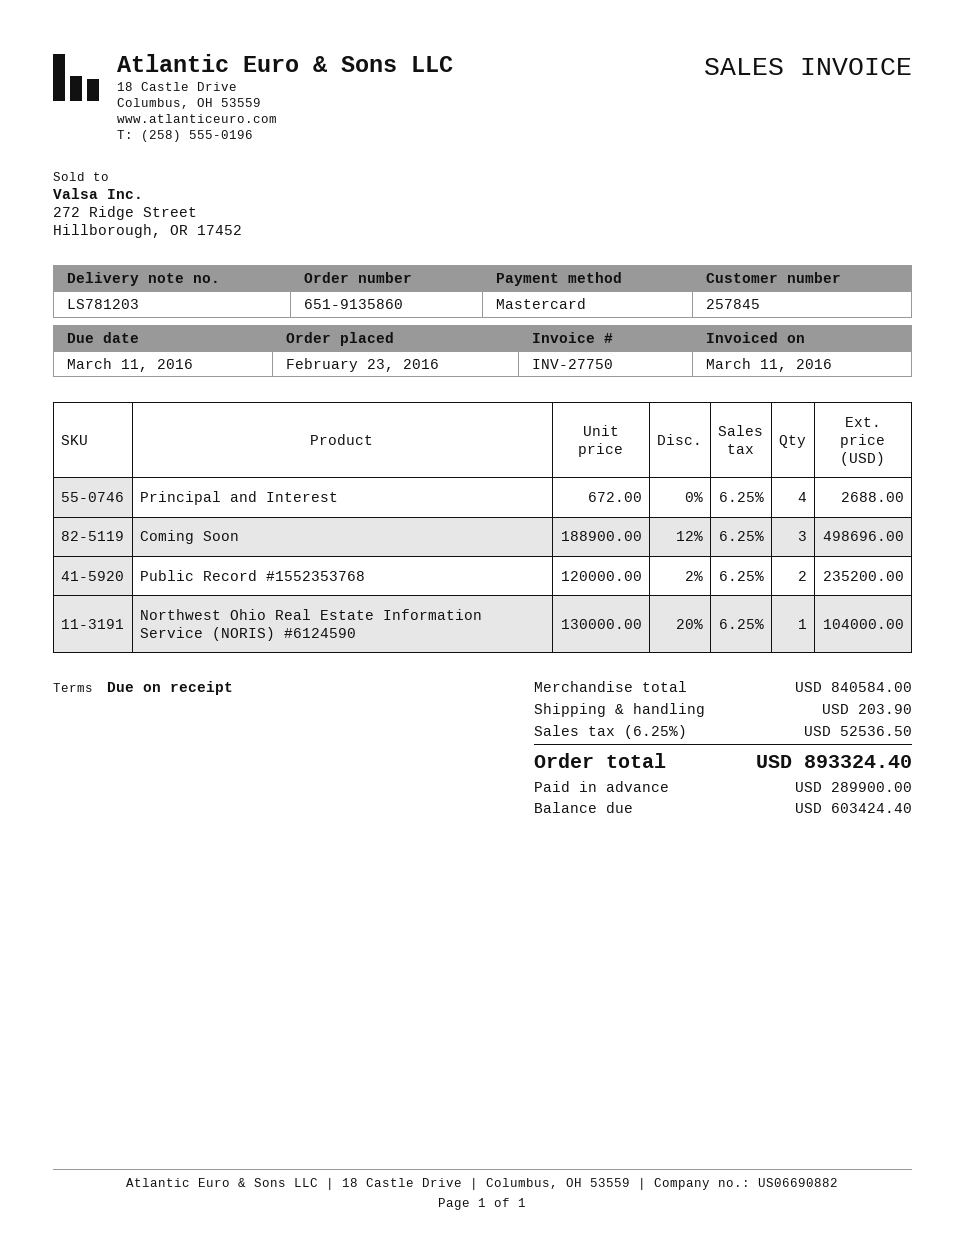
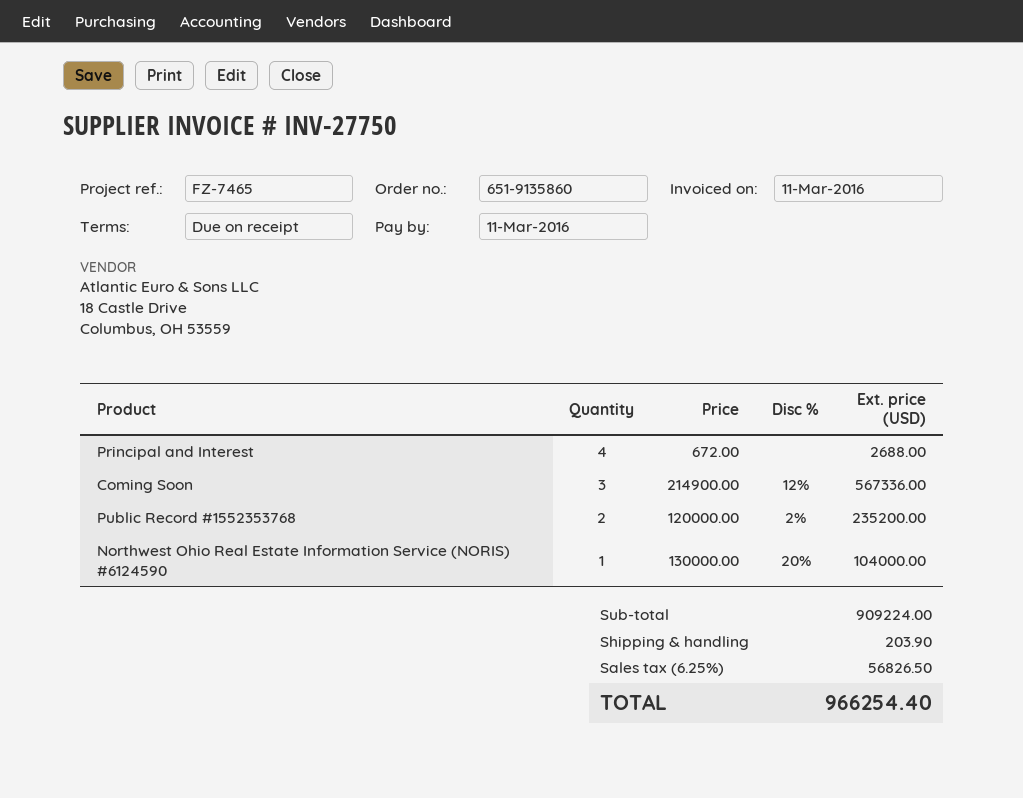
Coming Soon: 3 x 188900.00 - 12% = 498696.00 -> 3 x 214900.00 - 12% = 567336.00
subtotal: 840584.00 -> 909224.00
tax: 6.25% = 52536.50 -> 6.25% = 56826.50
total: 893324.40 -> 966254.40

